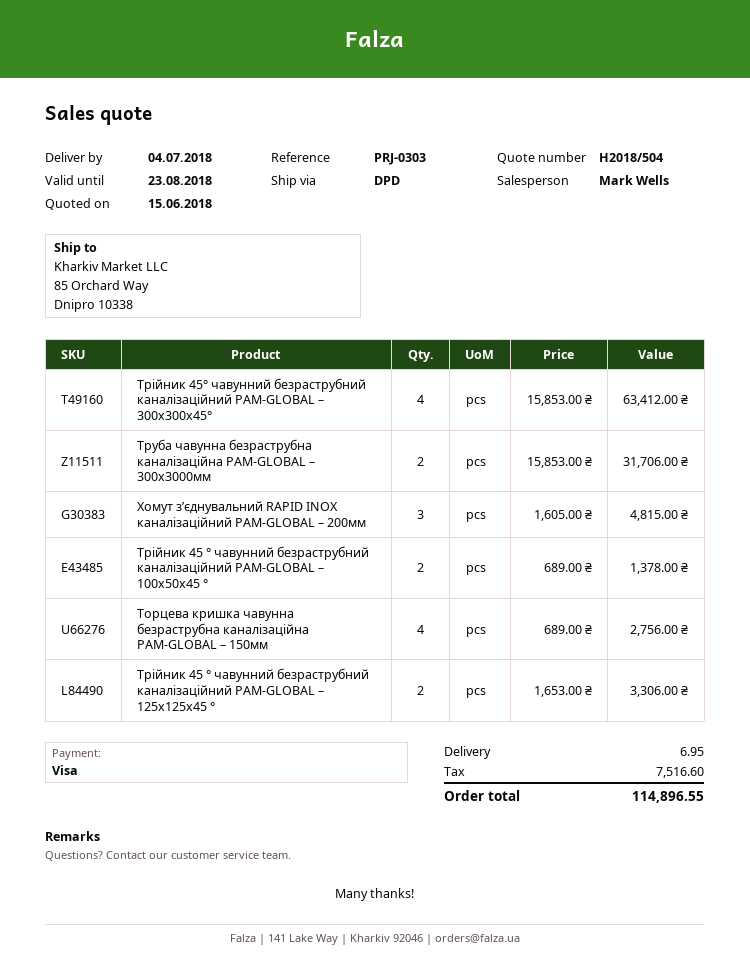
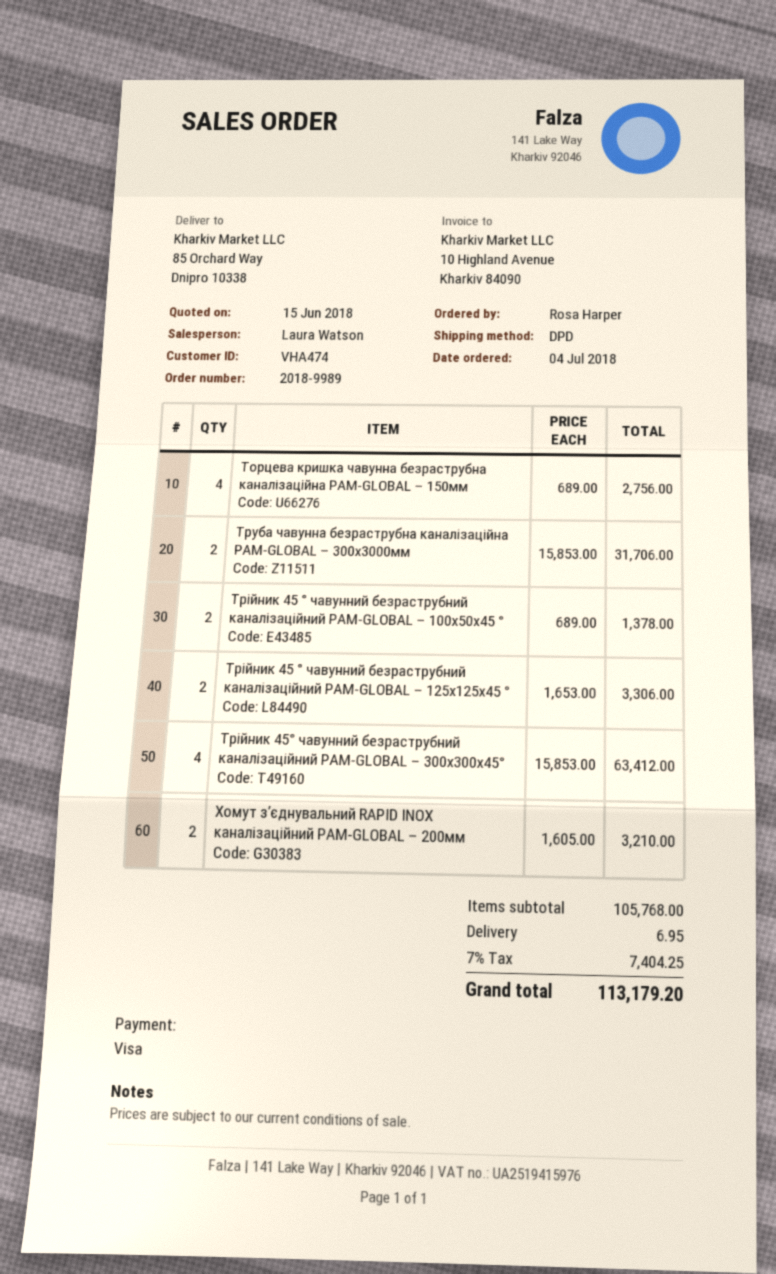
sales rep: Mark Wells -> Laura Watson
Хомут з’єднувальний RAPID INOX каналізаційний PAM-GLOBAL – 200мм: 3 x 1605.00 = 4815.00 -> 2 x 1605.00 = 3210.00
tax: 7516.60 -> 7404.25
total: 114896.55 -> 113179.20

